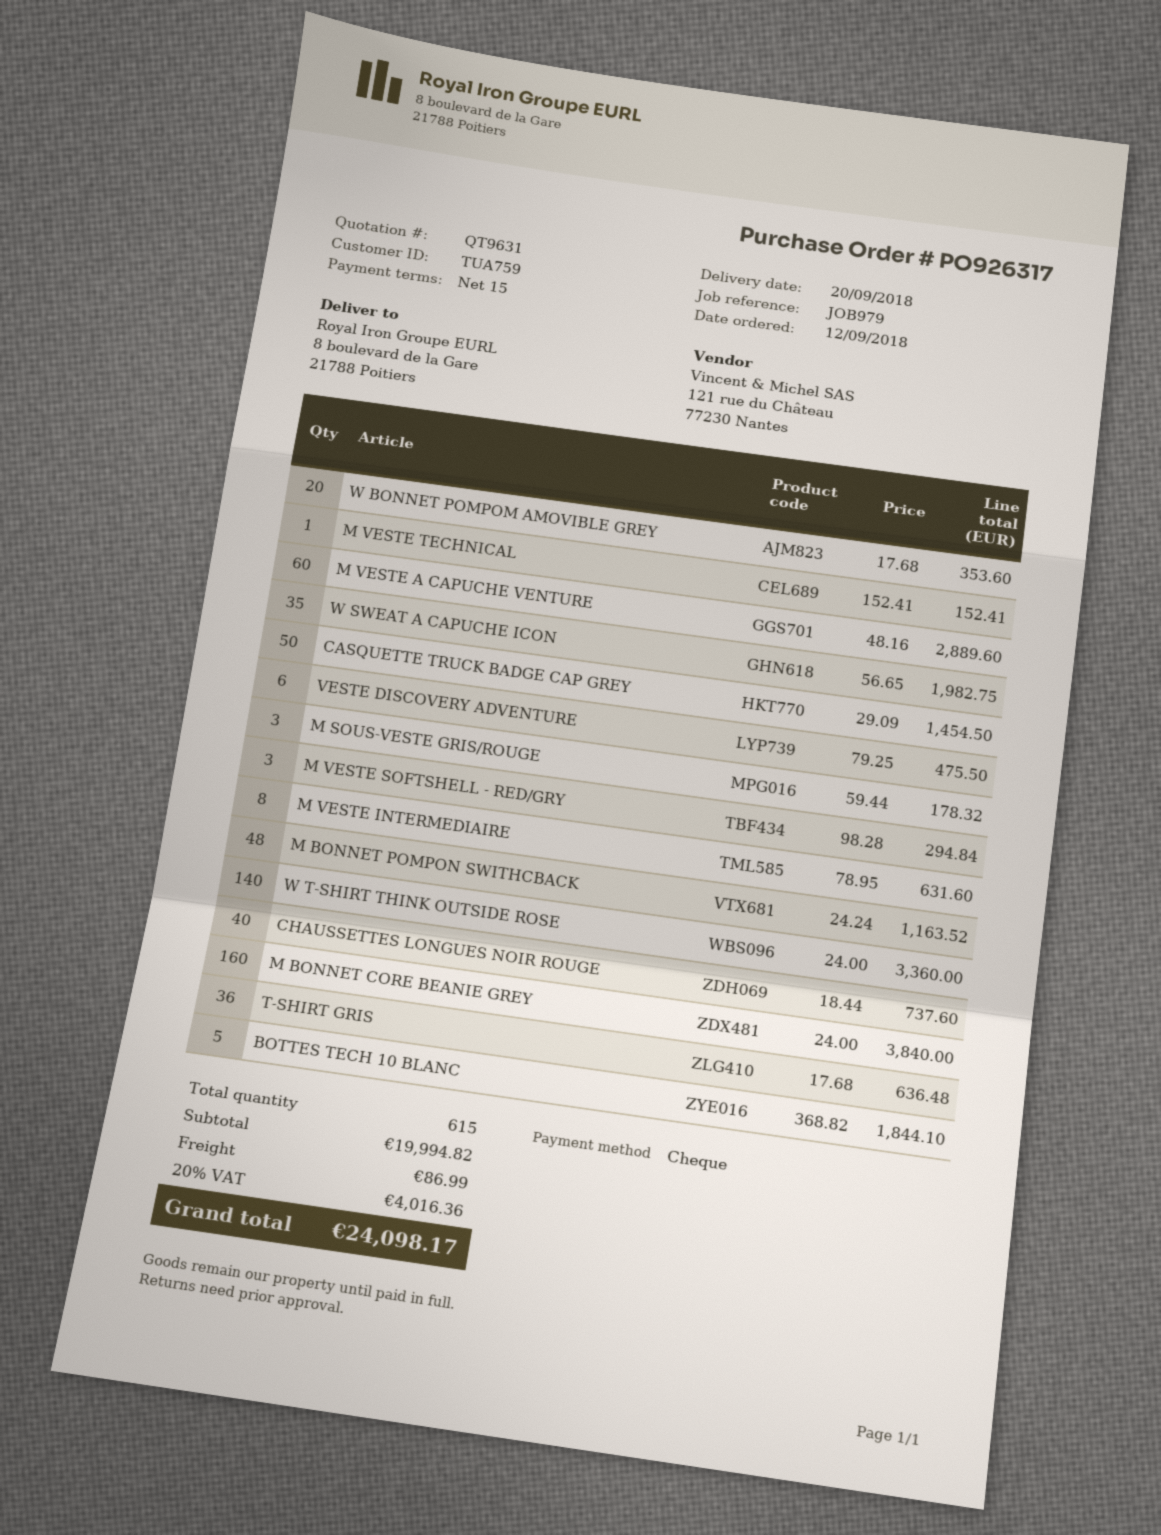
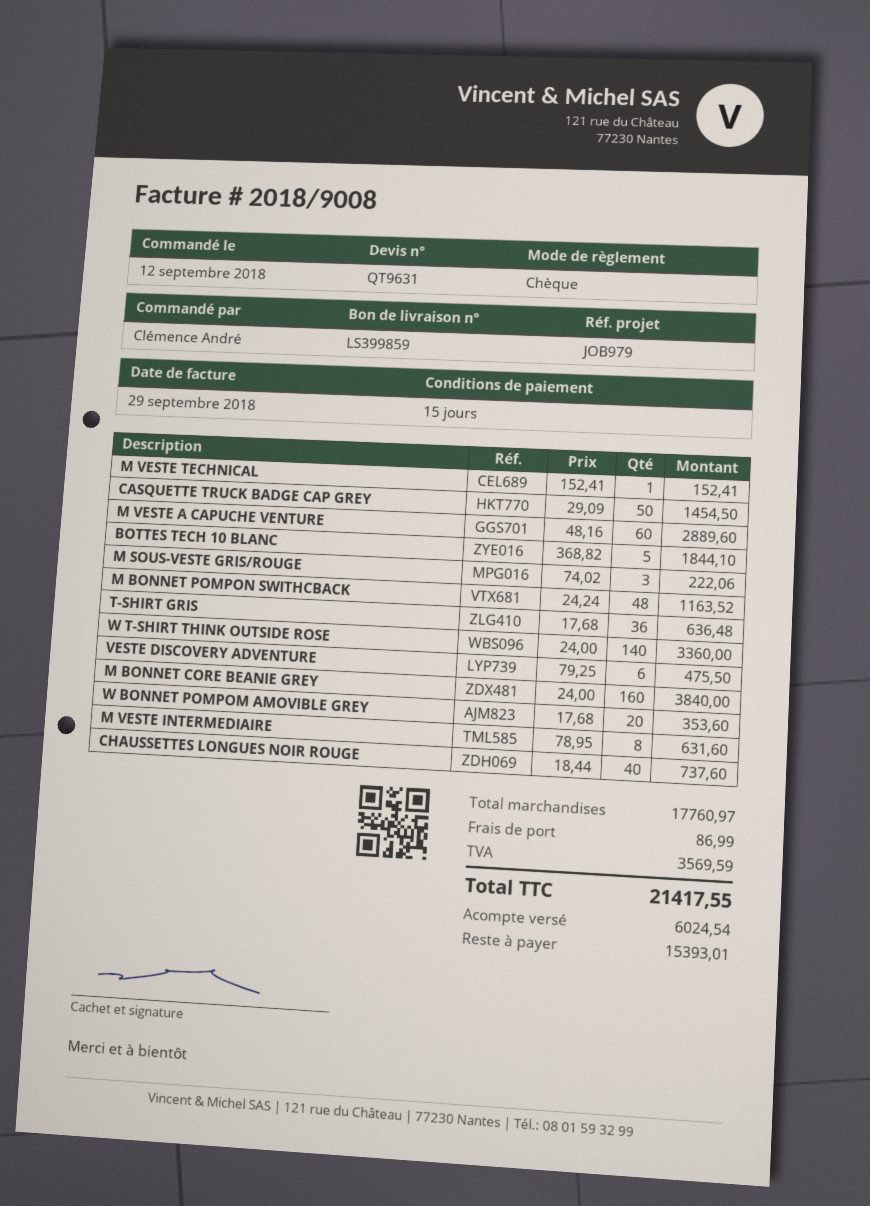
W SWEAT A CAPUCHE ICON: 35 x 56.65 = 1982.75 -> none
M SOUS-VESTE GRIS/ROUGE: 3 x 59.44 = 178.32 -> 3 x 74.02 = 222.06
M VESTE SOFTSHELL - RED/GRY: 3 x 98.28 = 294.84 -> none
subtotal: 19994.82 -> 17760.97
tax: 4016.36 -> 3569.59
total: 24098.17 -> 21417.55

